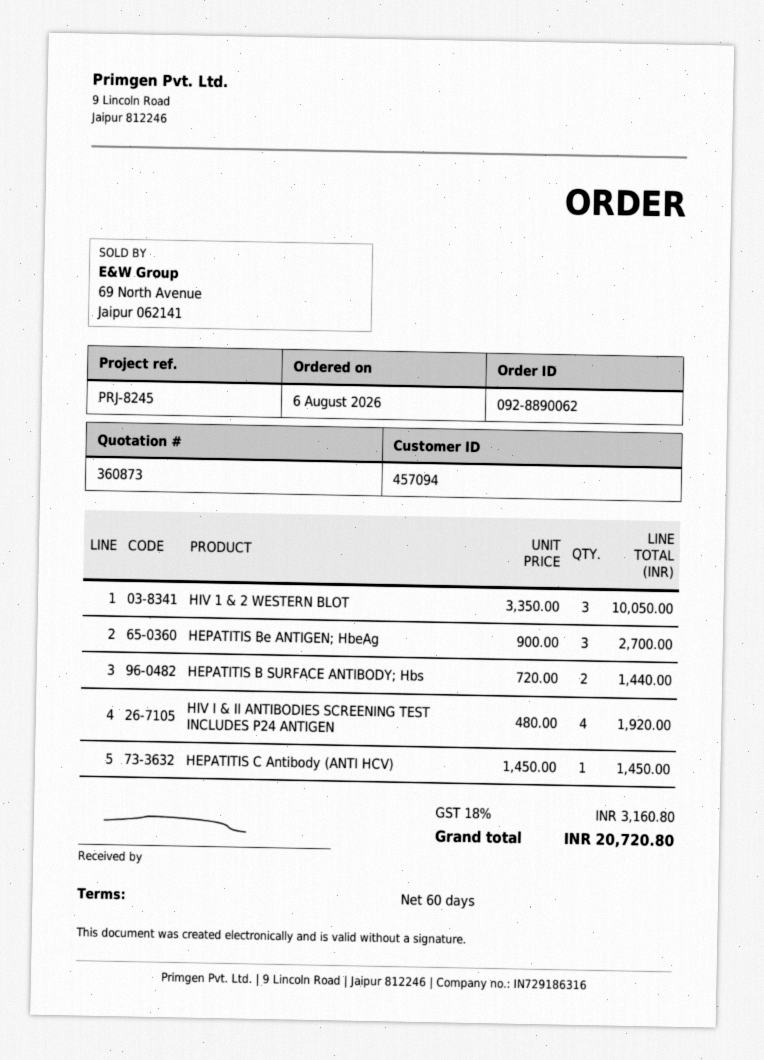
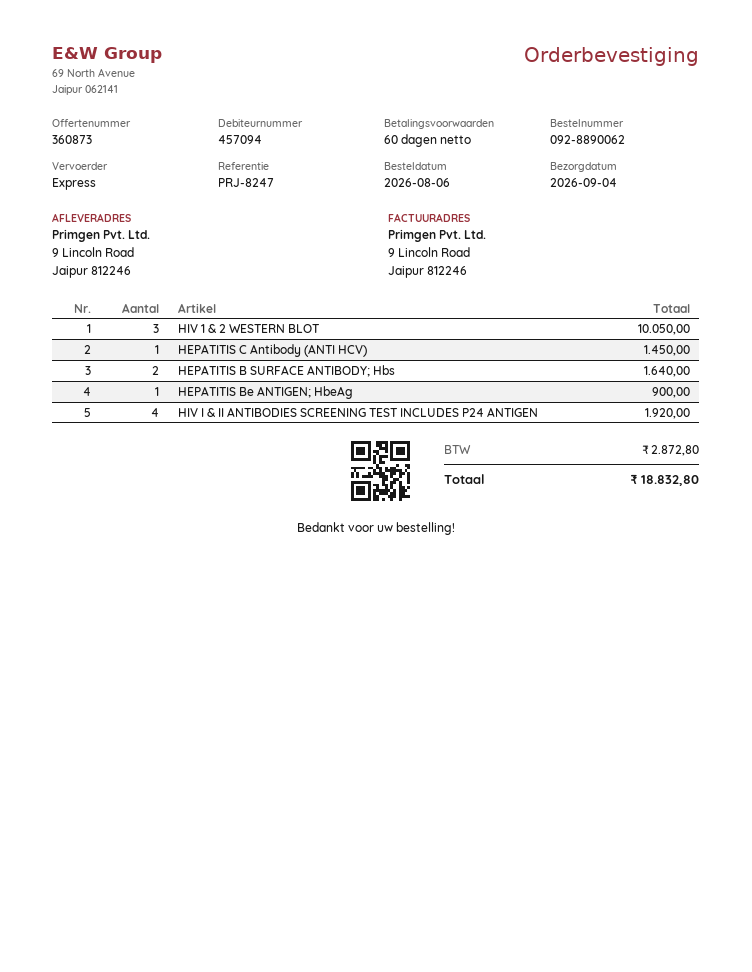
reference: PRJ-8245 -> PRJ-8247
HEPATITIS Be ANTIGEN; HbeAg: 3 for 2700.00 -> 1 for 900.00
HEPATITIS B SURFACE ANTIBODY; Hbs: 2 for 1440.00 -> 2 for 1640.00
tax: 3160.80 -> 2872.80
total: 20720.80 -> 18832.80

